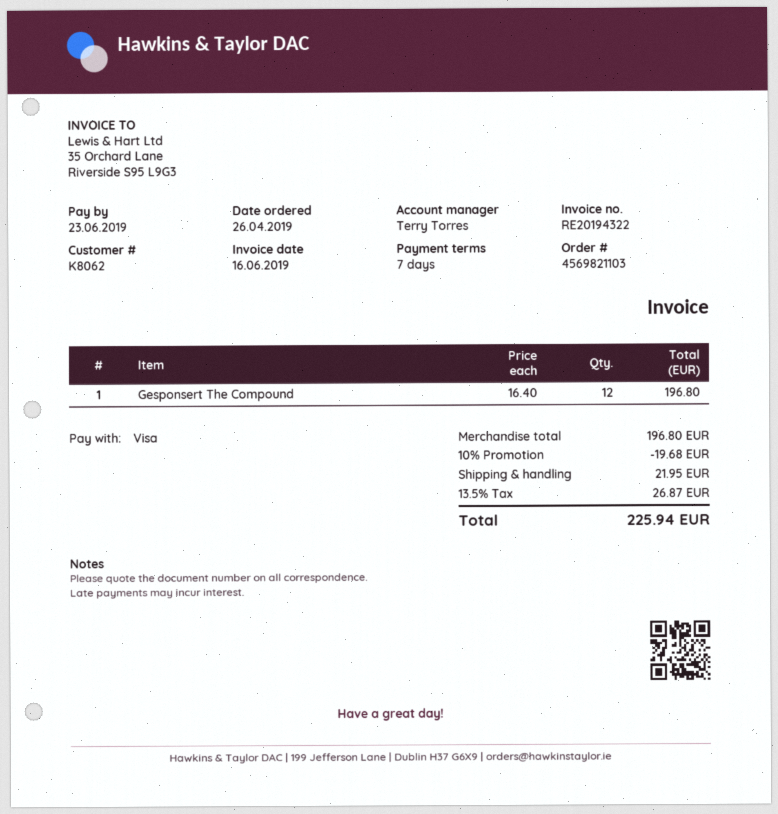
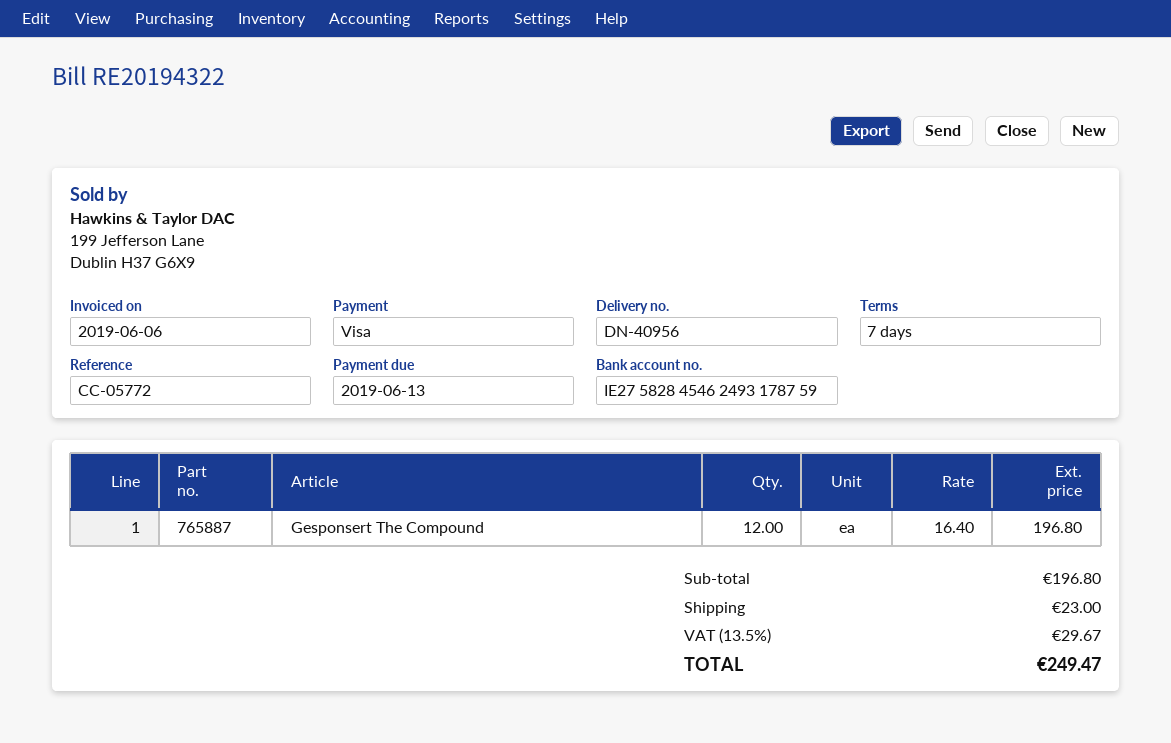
invoice date: 2019-06-16 -> 2019-06-06
due date: 2019-06-23 -> 2019-06-13
discount: 10% = 19.68 -> none
shipping: 21.95 -> 23.00
tax: 13.5% = 26.87 -> 13.5% = 29.67
total: 225.94 -> 249.47

